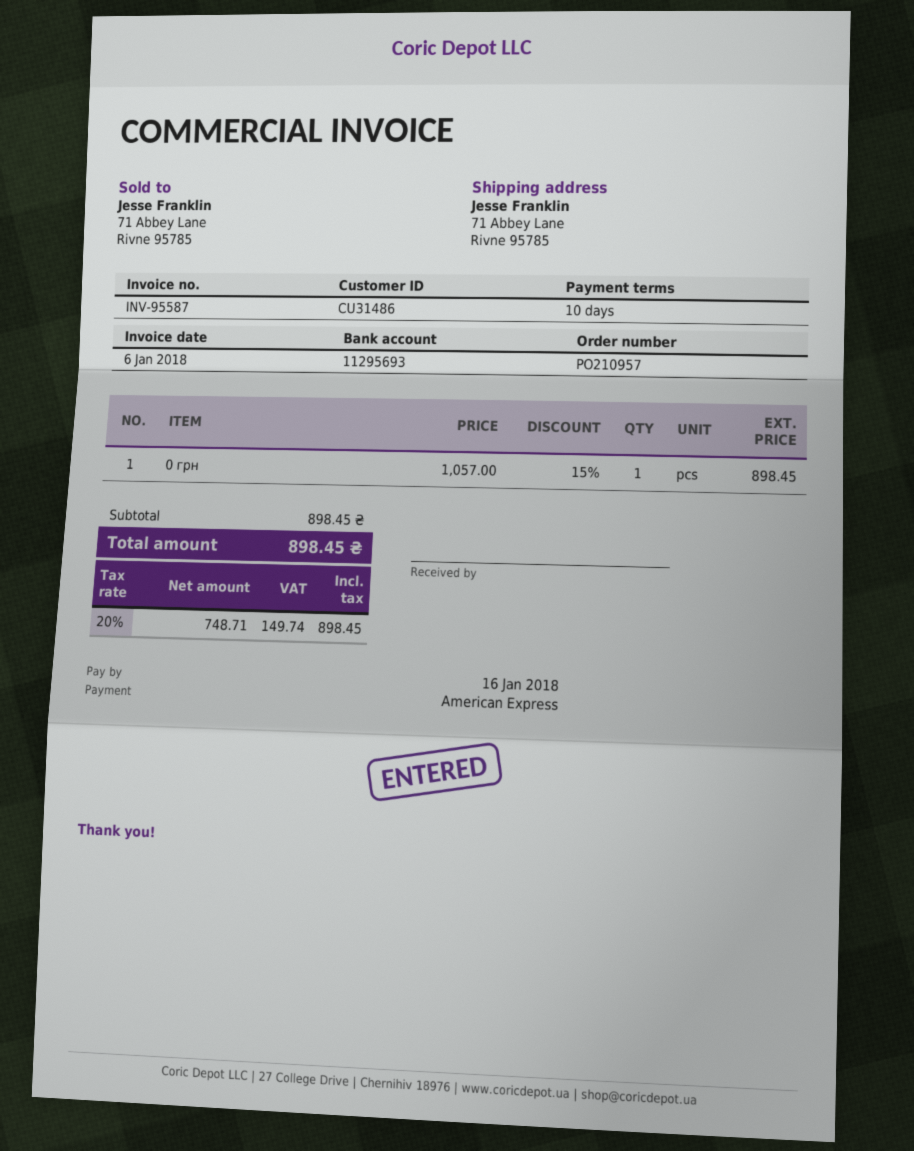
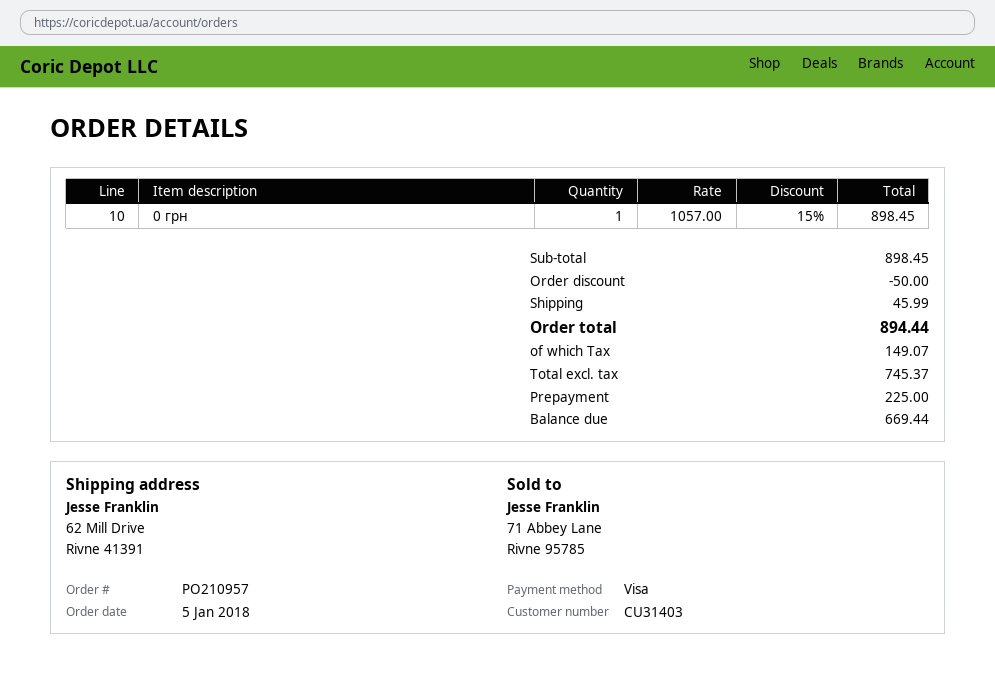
customer number: CU31486 -> CU31403
payment method: American Express -> Visa
ship to: 71 Abbey Lane, Rivne 95785 -> 62 Mill Drive, Rivne 41391
discount: none -> 50.00
shipping: none -> 45.99
net: 748.71 -> 745.37
tax: 149.74 -> 149.07
total: 898.45 -> 894.44

